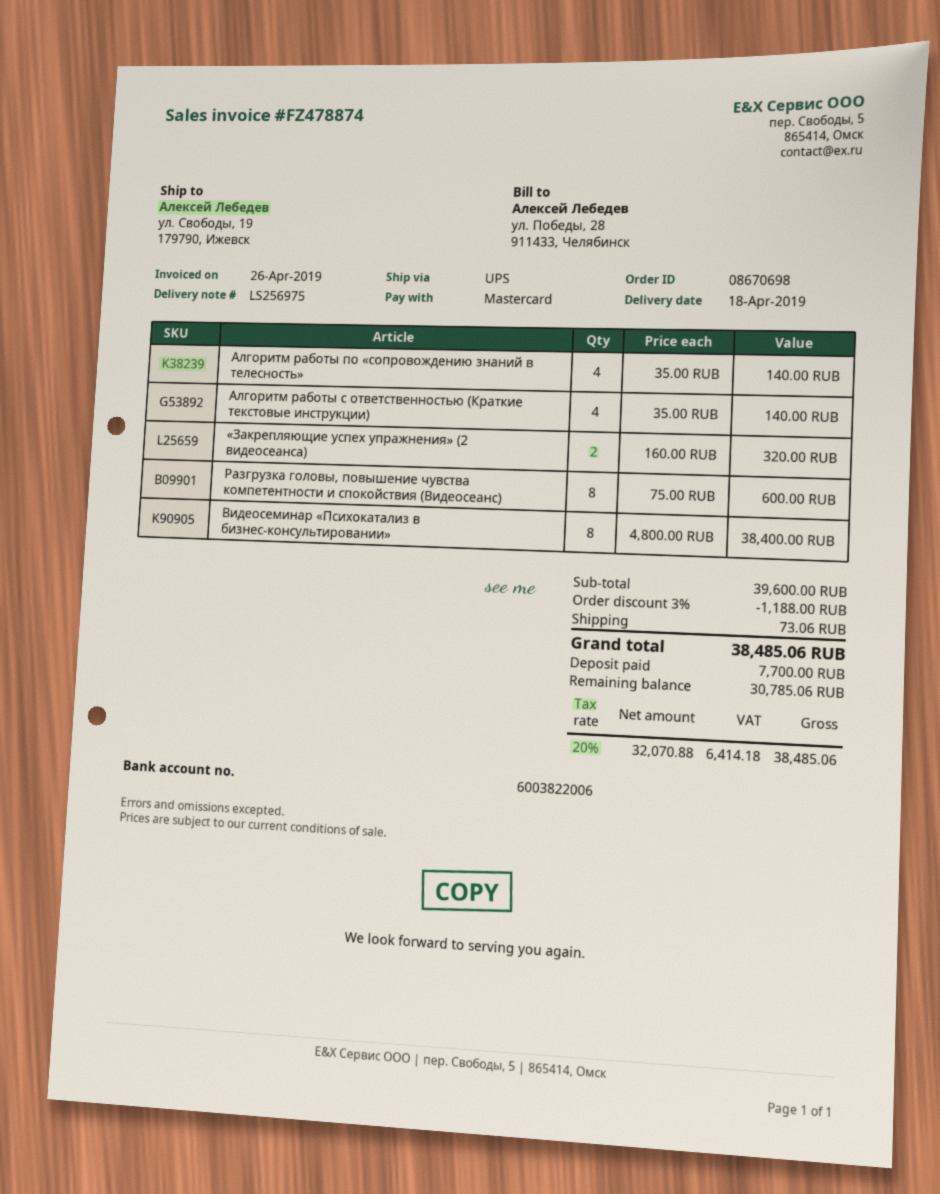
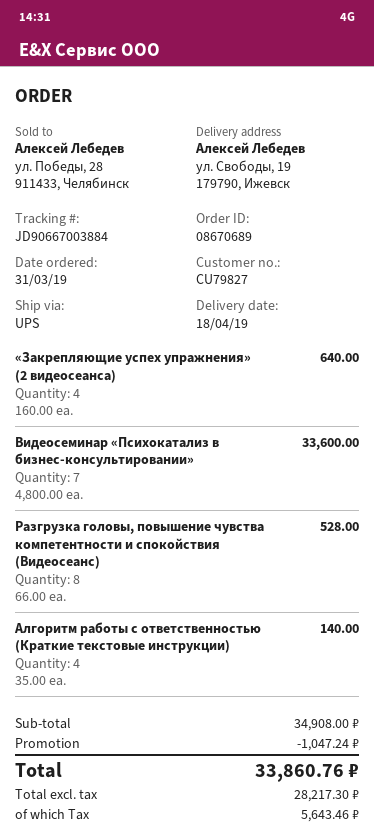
order number: 08670698 -> 08670689
Алгоритм работы по «сопровождению знаний в телесность»: 4 x 35.00 = 140.00 -> none
«Закрепляющие успех упражнения» (2 видеосеанса): 2 x 160.00 = 320.00 -> 4 x 160.00 = 640.00
Разгрузка головы, повышение чувства компетентности и спокойствия (Видеосеанс): 8 x 75.00 = 600.00 -> 8 x 66.00 = 528.00
Видеосеминар «Психокатализ в бизнес-консультировании»: 8 x 4800.00 = 38400.00 -> 7 x 4800.00 = 33600.00
subtotal: 39600.00 -> 34908.00
discount: 1188.00 -> 1047.24
shipping: 73.06 -> none
net: 32070.88 -> 28217.30
tax: 6414.18 -> 5643.46
total: 38485.06 -> 33860.76

